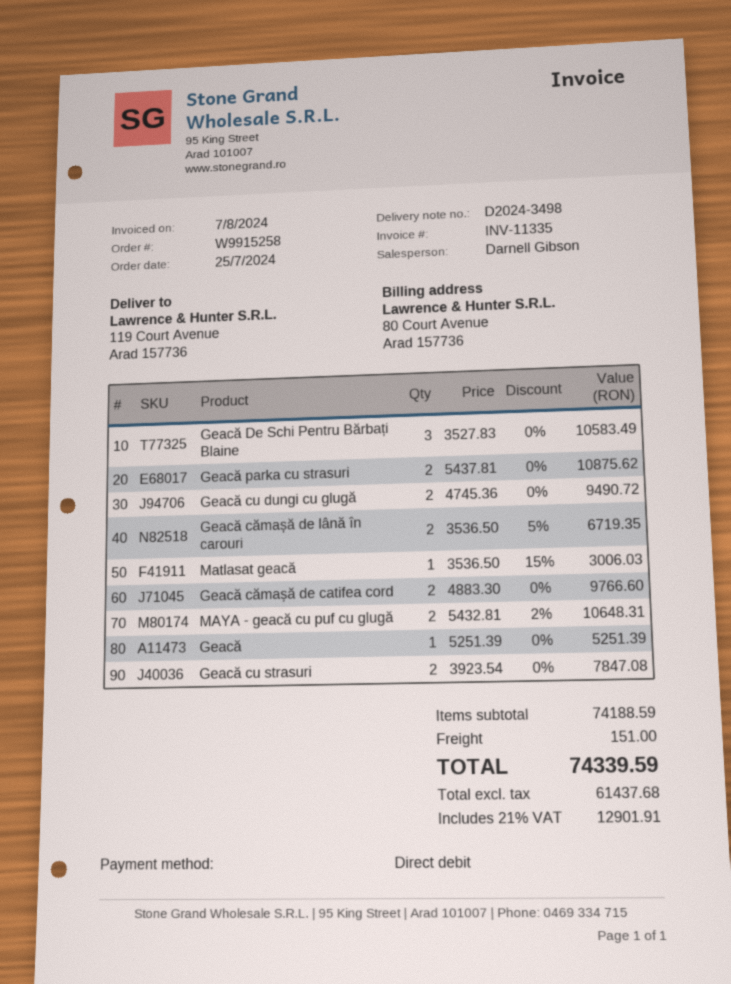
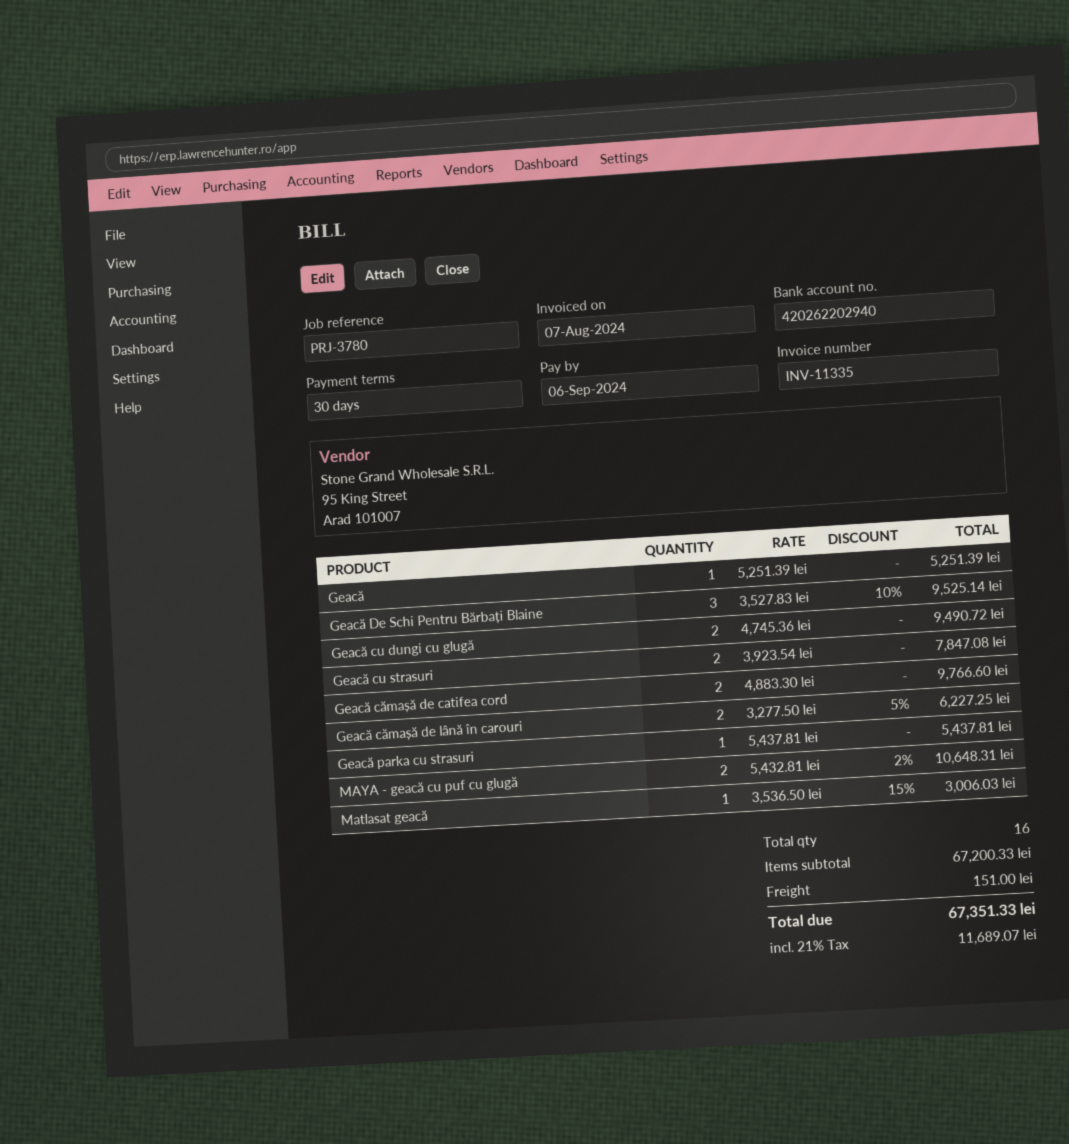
Geacă De Schi Pentru Bărbați Blaine: 3 x 3527.83 = 10583.49 -> 3 x 3527.83 - 10% = 9525.14
Geacă parka cu strasuri: 2 x 5437.81 = 10875.62 -> 1 x 5437.81 = 5437.81
Geacă cămașă de lână în carouri: 2 x 3536.50 - 5% = 6719.35 -> 2 x 3277.50 - 5% = 6227.25
subtotal: 74188.59 -> 67200.33
tax: 21% = 12901.91 -> 21% = 11689.07
total: 74339.59 -> 67351.33

